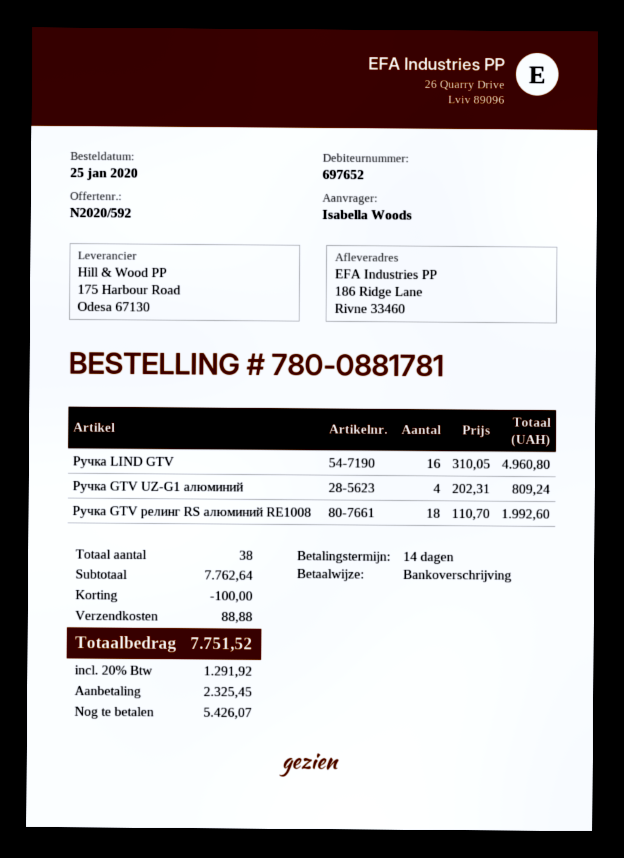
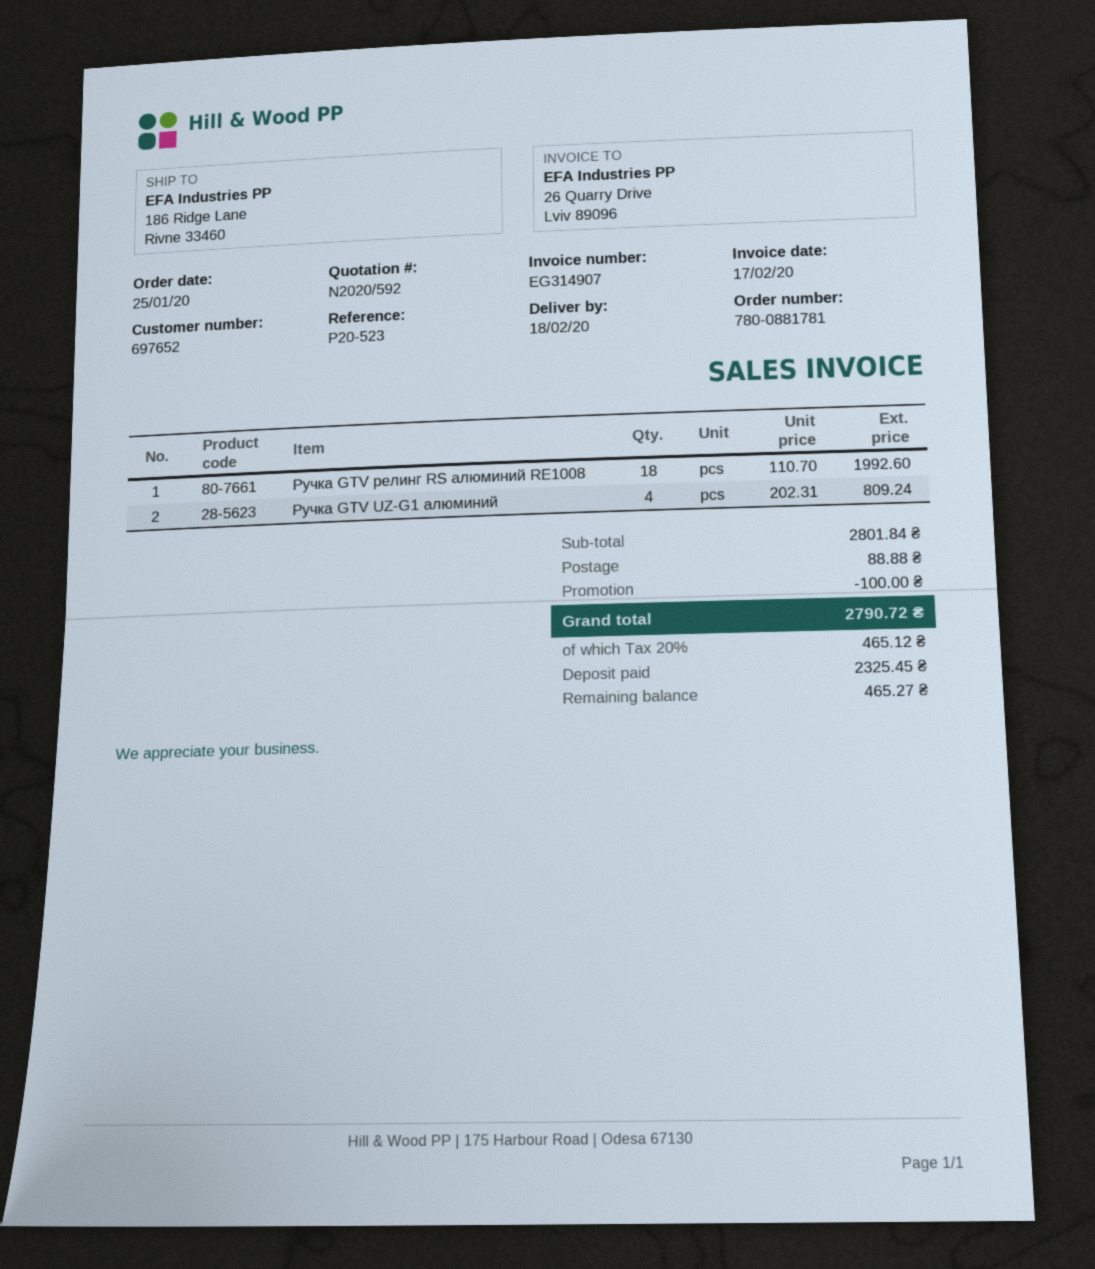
Ручка LIND GTV: 16 x 310.05 = 4960.80 -> none
subtotal: 7762.64 -> 2801.84
tax: 20% = 1291.92 -> 20% = 465.12
total: 7751.52 -> 2790.72
balance: 5426.07 -> 465.27

